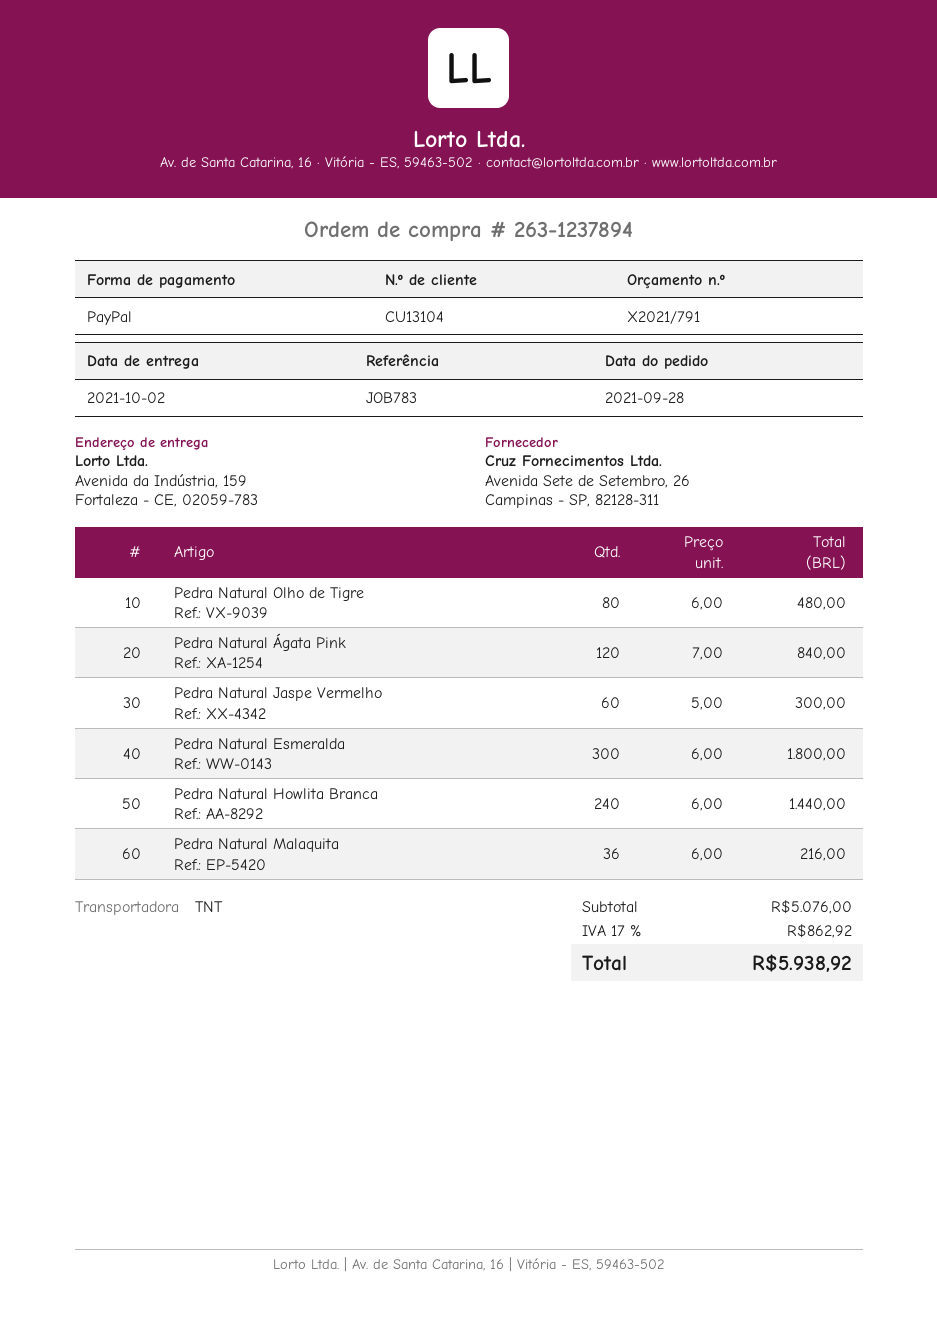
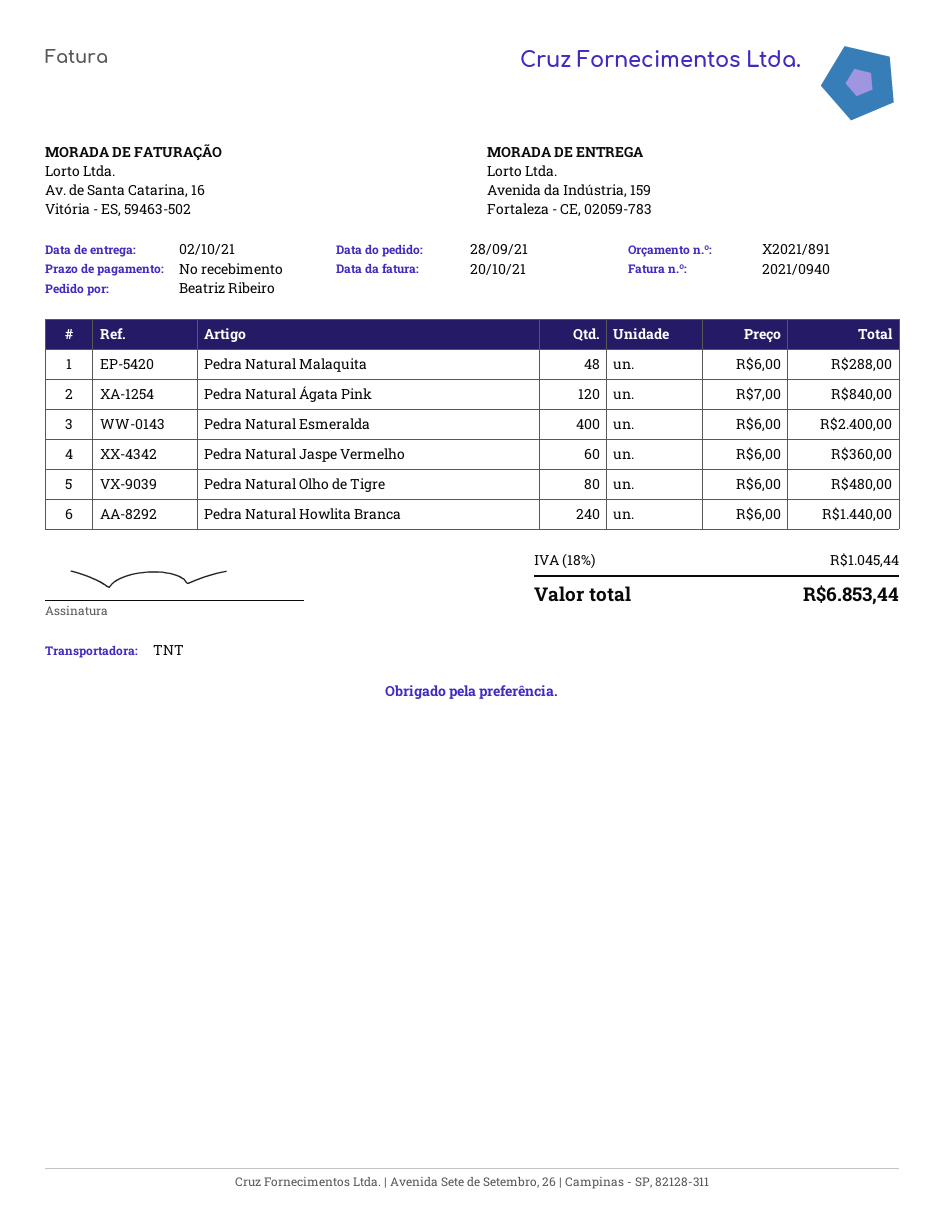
quote number: X2021/791 -> X2021/891
Pedra Natural Jaspe Vermelho: 60 x 5.00 = 300.00 -> 60 x 6.00 = 360.00
Pedra Natural Esmeralda: 300 x 6.00 = 1800.00 -> 400 x 6.00 = 2400.00
Pedra Natural Malaquita: 36 x 6.00 = 216.00 -> 48 x 6.00 = 288.00
tax: 17% = 862.92 -> 18% = 1045.44
total: 5938.92 -> 6853.44

